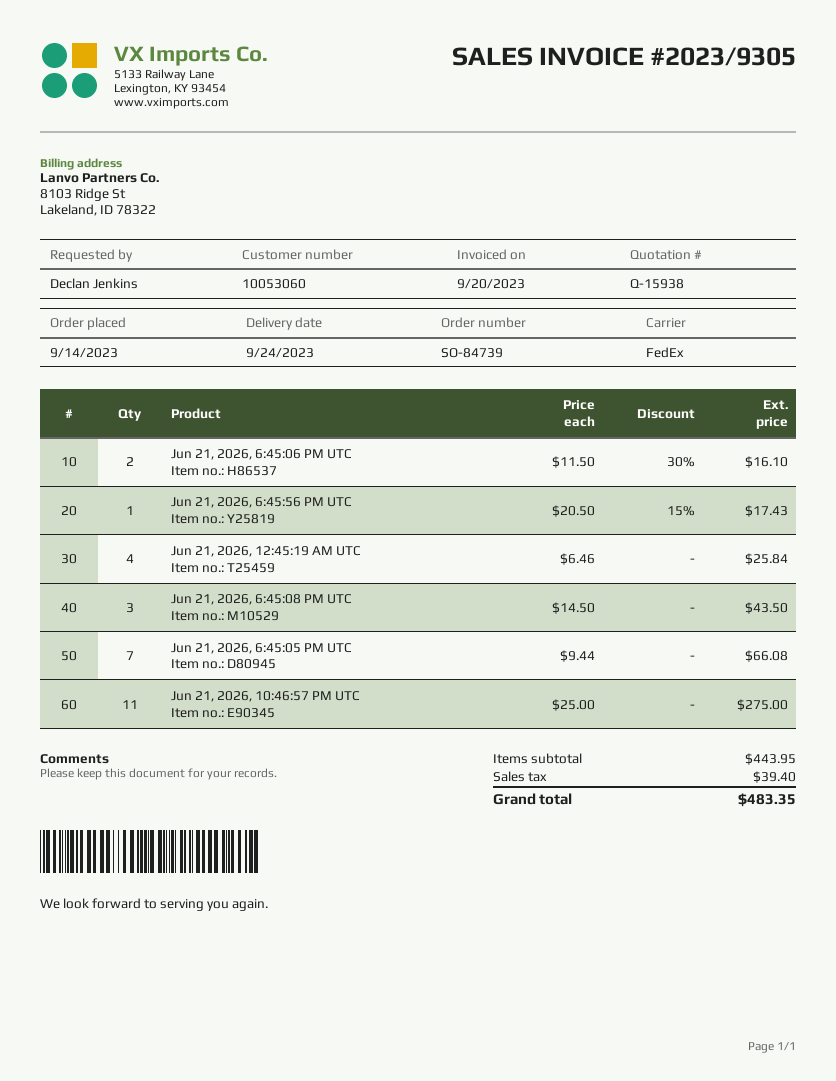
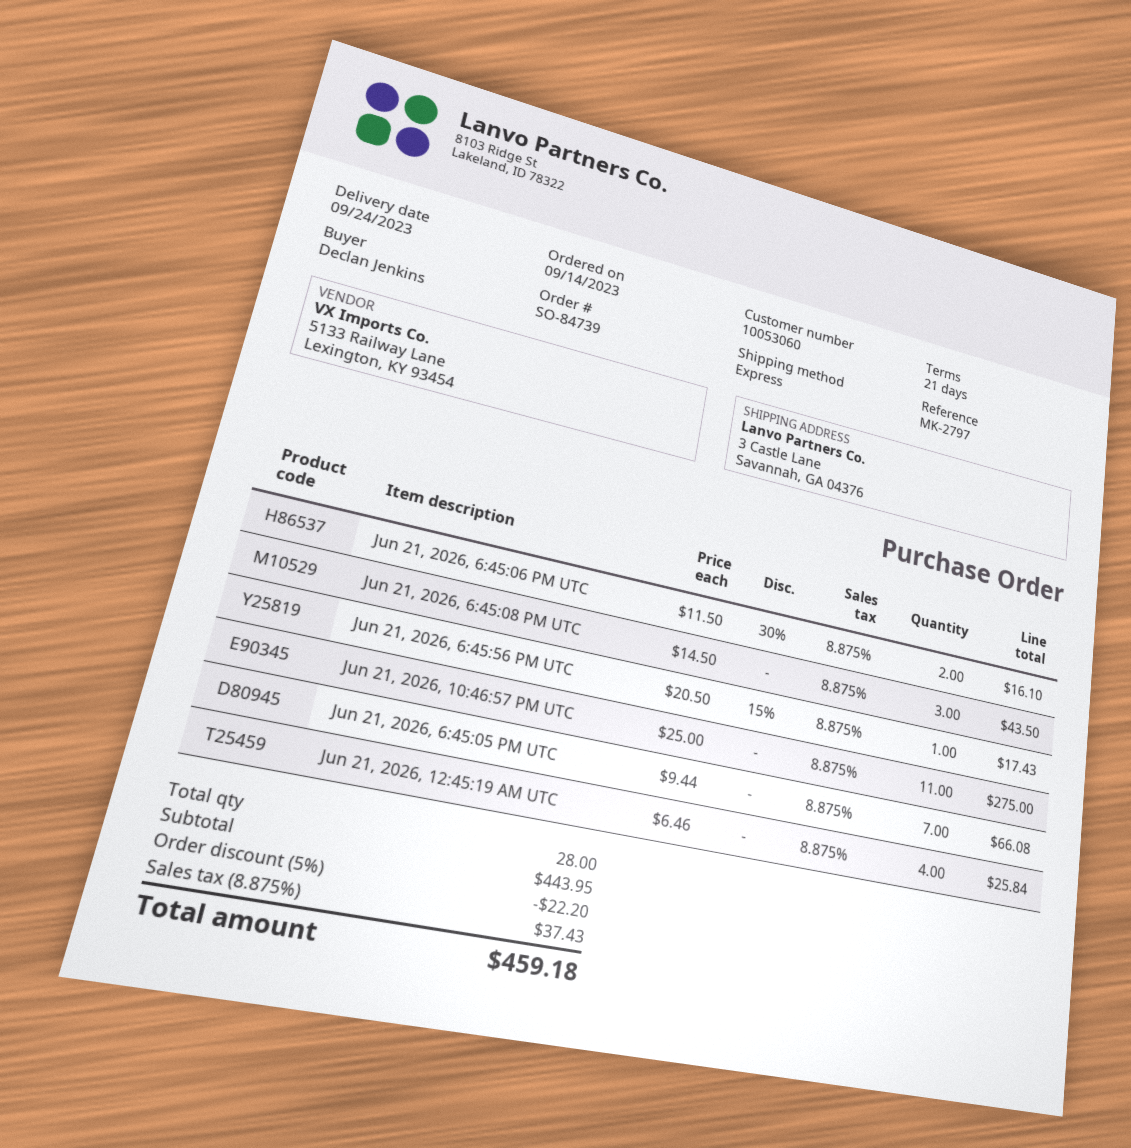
shipping method: FedEx -> express
discount: none -> 5% = 22.20
tax: 39.40 -> 37.43
total: 483.35 -> 459.18

